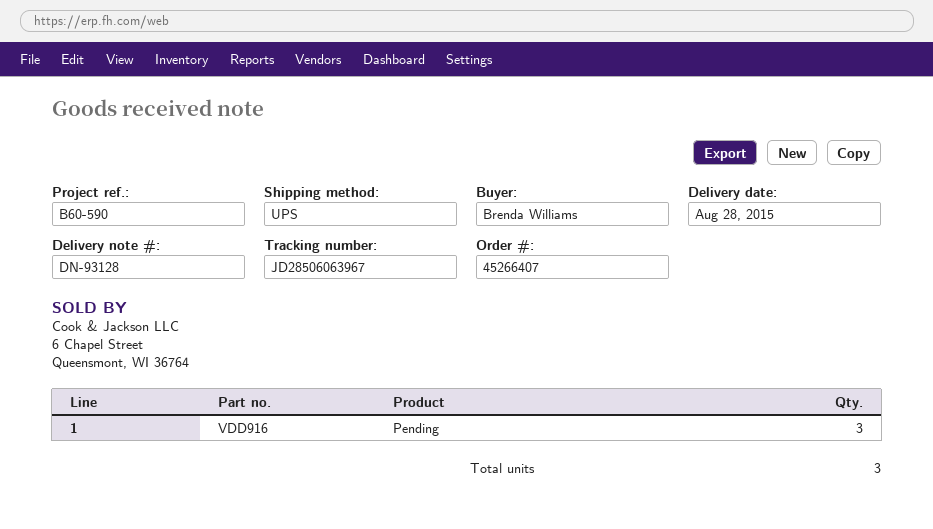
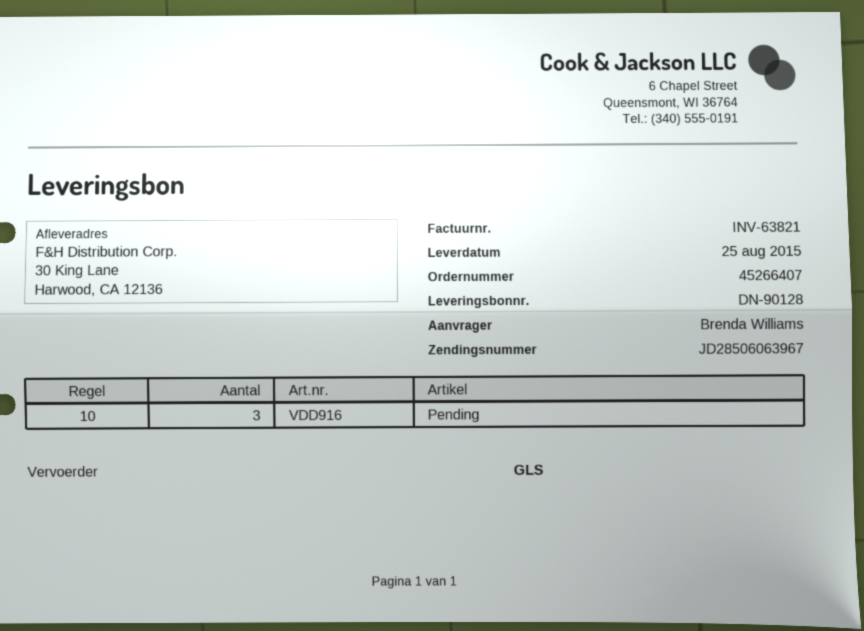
delivery note number: DN-93128 -> DN-90128
delivery date: 2015-08-28 -> 2015-08-25
shipping method: UPS -> GLS

